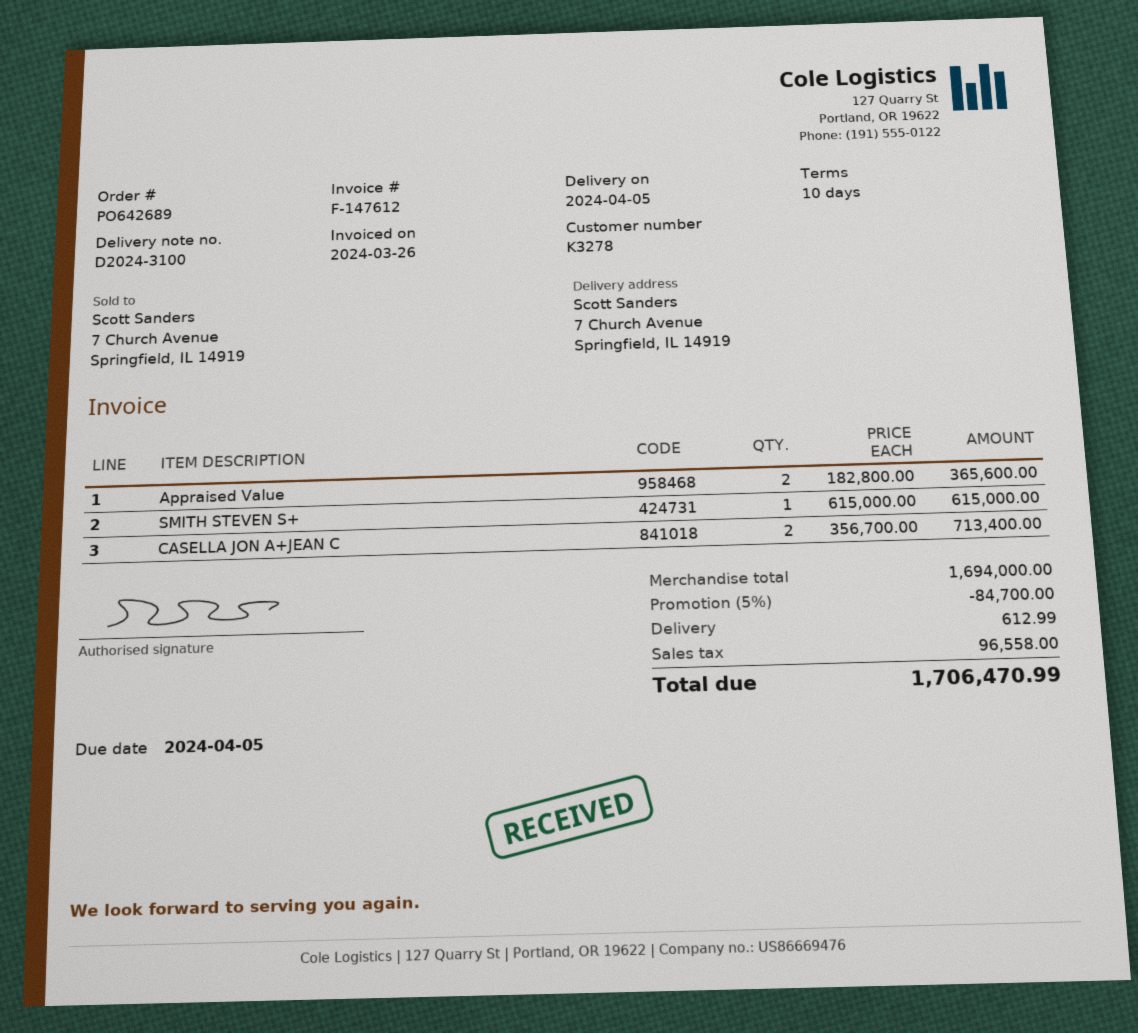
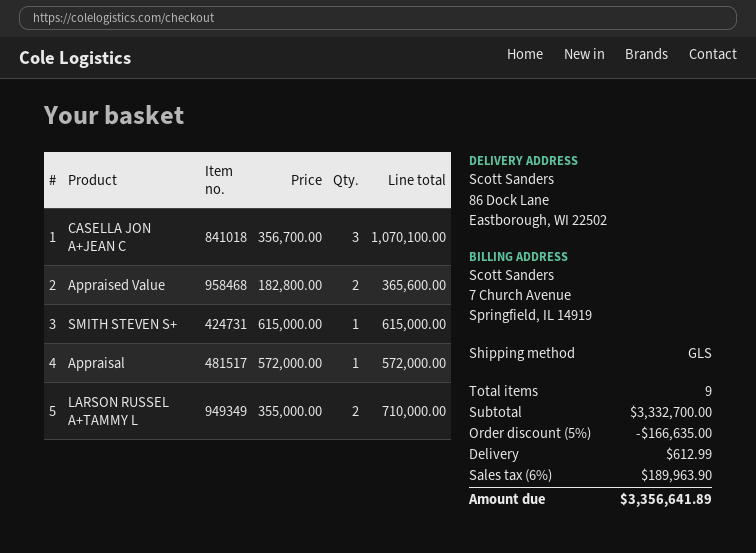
ship to: 7 Church Avenue, Springfield, IL 14919 -> 86 Dock Lane, Eastborough, WI 22502
CASELLA JON A+JEAN C: 2 x 356700.00 = 713400.00 -> 3 x 356700.00 = 1070100.00
Appraisal: none -> 1 x 572000.00 = 572000.00
LARSON RUSSEL A+TAMMY L: none -> 2 x 355000.00 = 710000.00
subtotal: 1694000.00 -> 3332700.00
discount: 5% = 84700.00 -> 5% = 166635.00
tax: 96558.00 -> 189963.90
total: 1706470.99 -> 3356641.89

